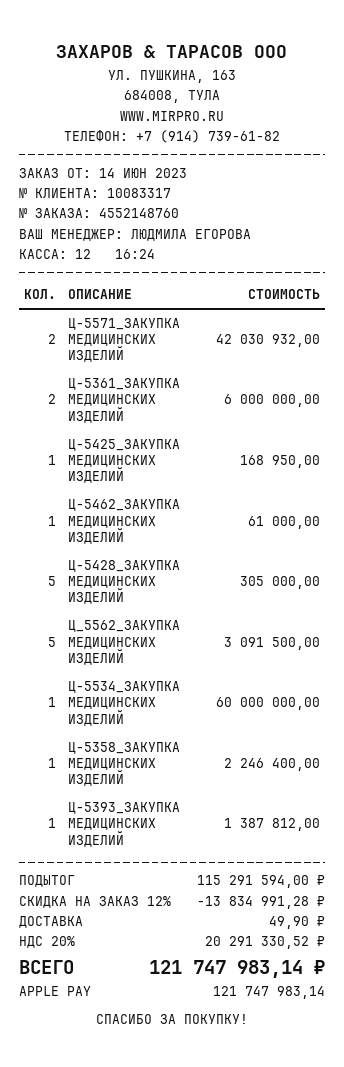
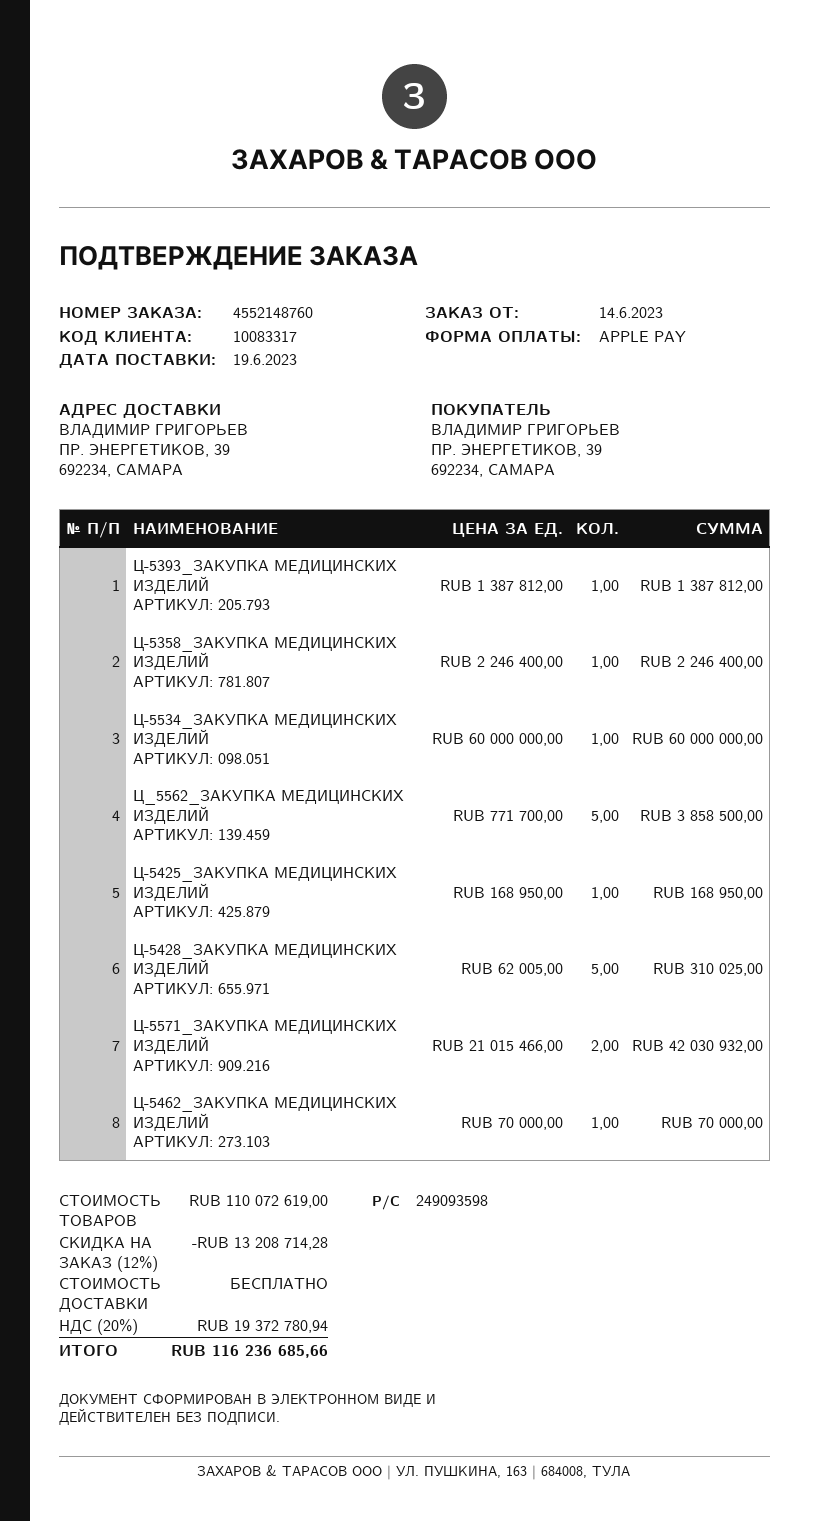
Ц-5361_ЗАКУПКА МЕДИЦИНСКИХ ИЗДЕЛИЙ: 2 for 6000000.00 -> none
Ц-5462_ЗАКУПКА МЕДИЦИНСКИХ ИЗДЕЛИЙ: 1 for 61000.00 -> 1 for 70000.00
Ц-5428_ЗАКУПКА МЕДИЦИНСКИХ ИЗДЕЛИЙ: 5 for 305000.00 -> 5 for 310025.00
Ц_5562_ЗАКУПКА МЕДИЦИНСКИХ ИЗДЕЛИЙ: 5 for 3091500.00 -> 5 for 3858500.00
subtotal: 115291594.00 -> 110072619.00
discount: 12% = 13834991.28 -> 12% = 13208714.28
shipping: 49.90 -> 0.00
tax: 20% = 20291330.52 -> 20% = 19372780.94
total: 121747983.14 -> 116236685.66

